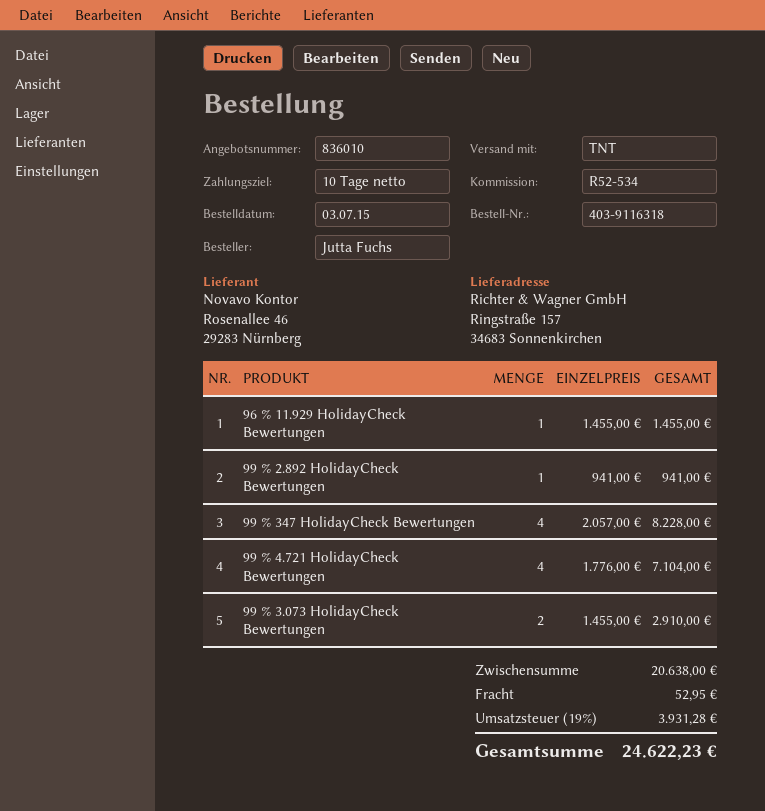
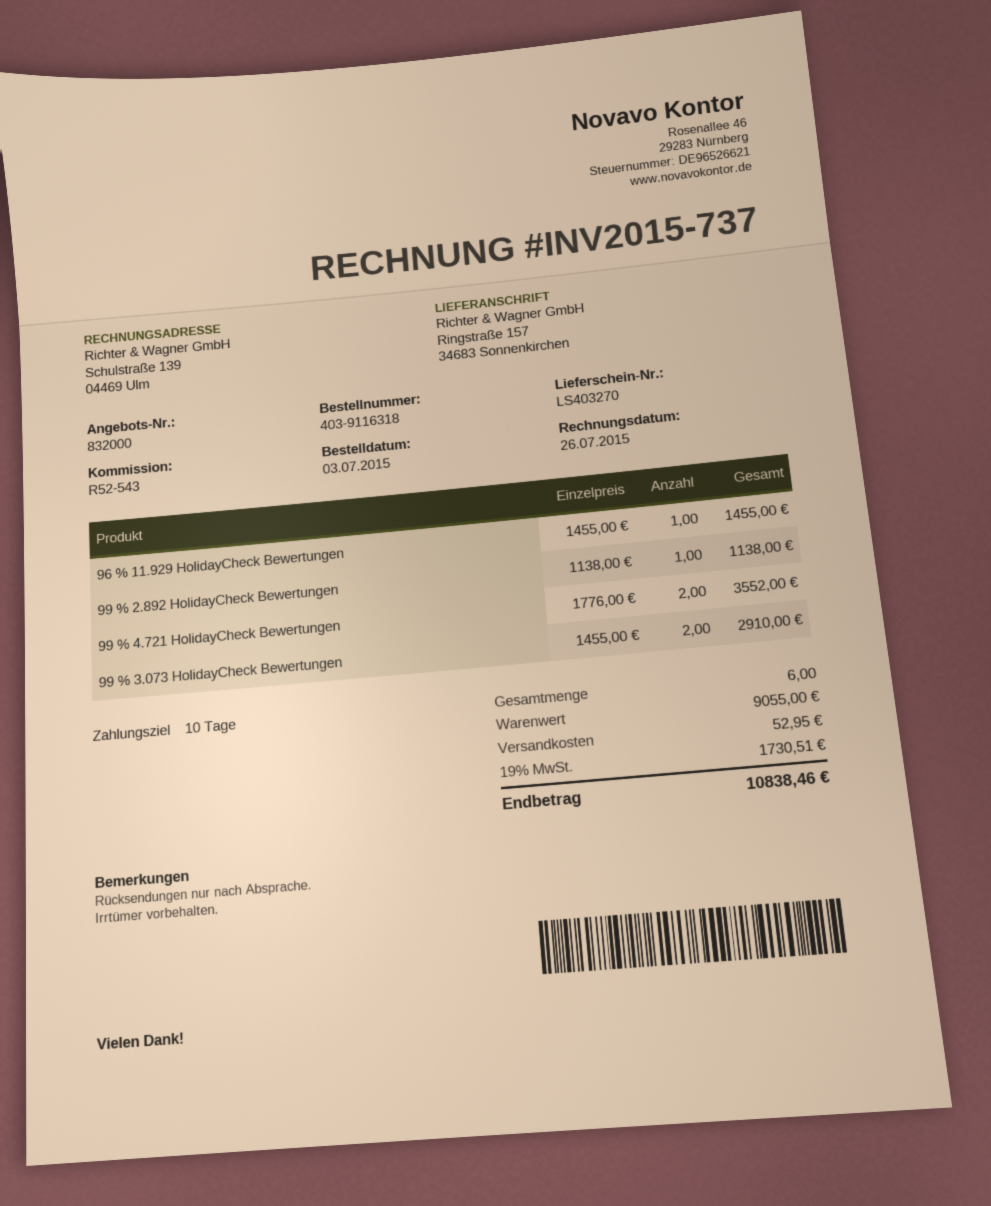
quote number: 836010 -> 832000
reference: R52-534 -> R52-543
99 % 2.892 HolidayCheck Bewertungen: 1 x 941.00 = 941.00 -> 1 x 1138.00 = 1138.00
99 % 347 HolidayCheck Bewertungen: 4 x 2057.00 = 8228.00 -> none
99 % 4.721 HolidayCheck Bewertungen: 4 x 1776.00 = 7104.00 -> 2 x 1776.00 = 3552.00
subtotal: 20638.00 -> 9055.00
tax: 19% = 3931.28 -> 19% = 1730.51
total: 24622.23 -> 10838.46

